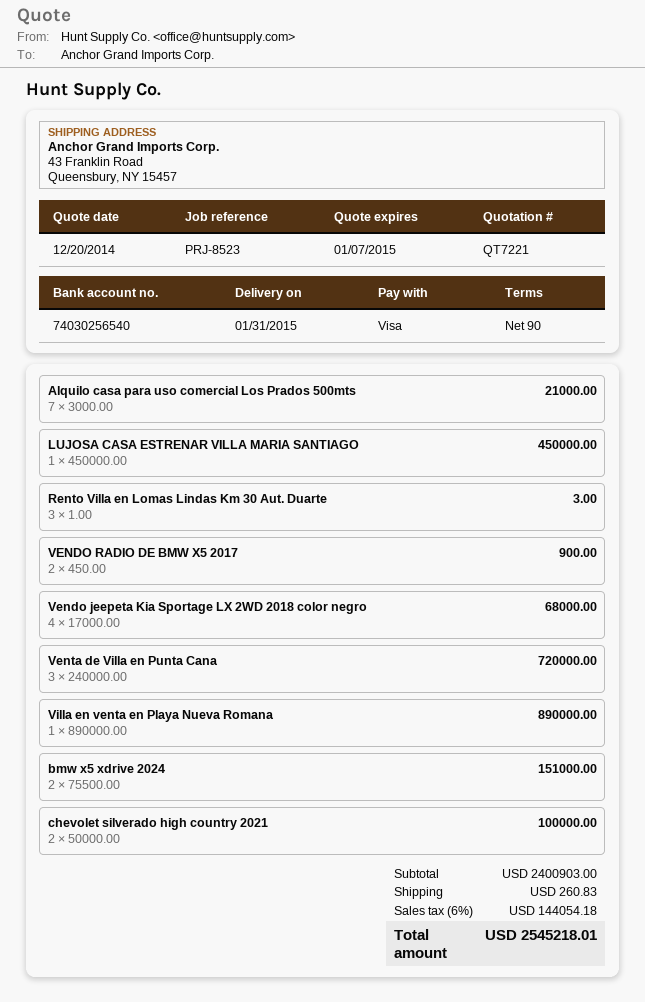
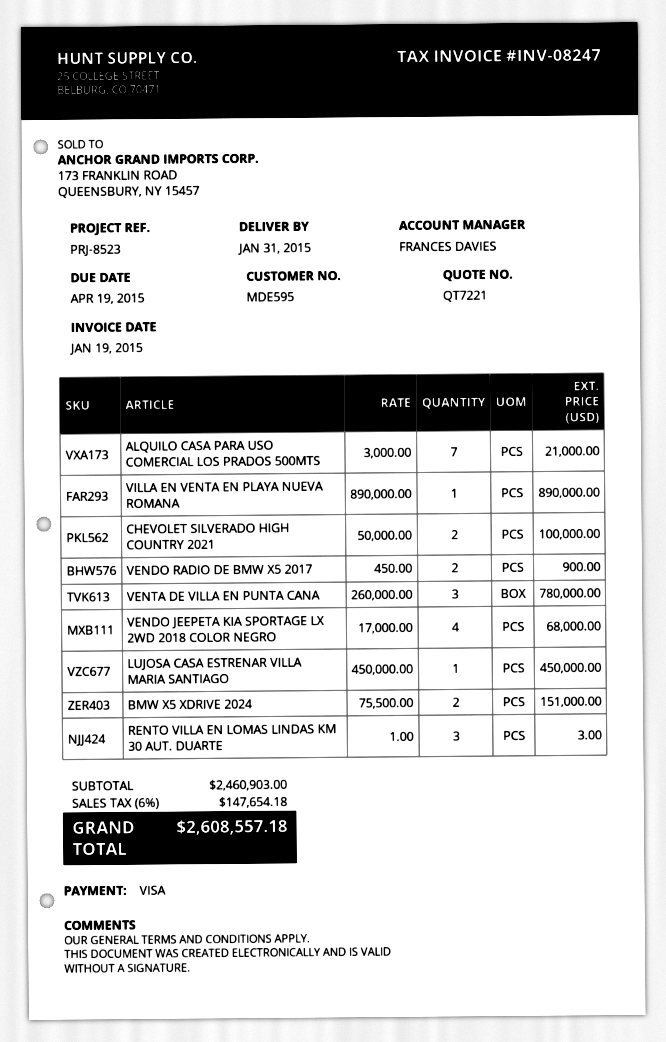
Venta de Villa en Punta Cana: 3 x 240000.00 = 720000.00 -> 3 x 260000.00 = 780000.00
subtotal: 2400903.00 -> 2460903.00
shipping: 260.83 -> none
tax: 6% = 144054.18 -> 6% = 147654.18
total: 2545218.01 -> 2608557.18

